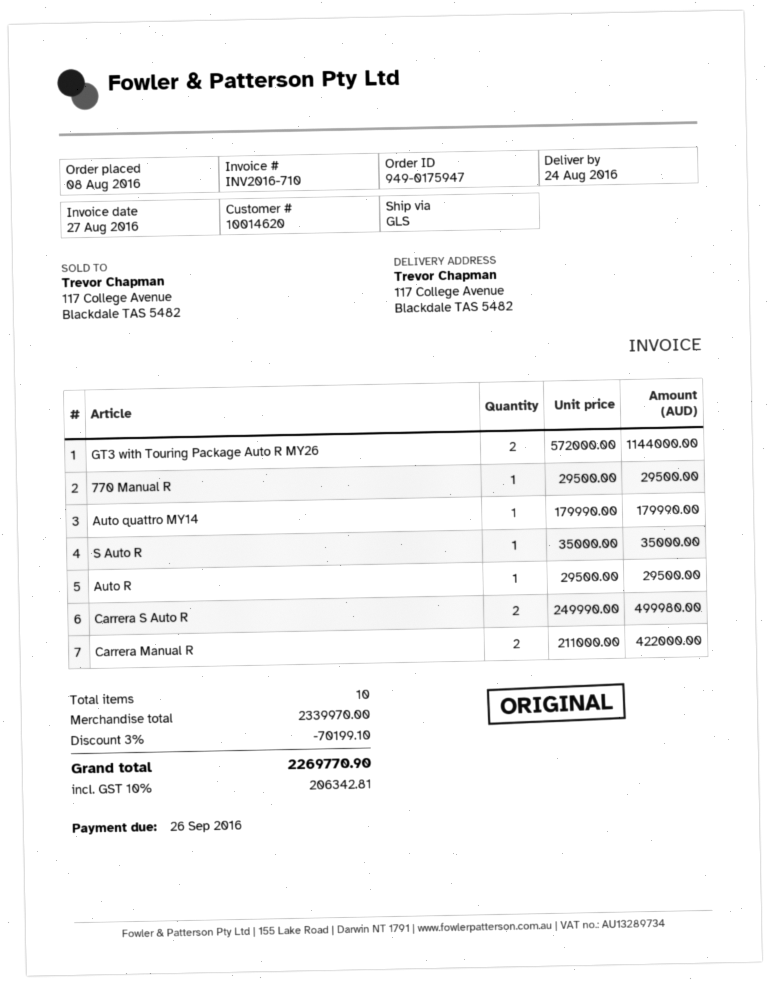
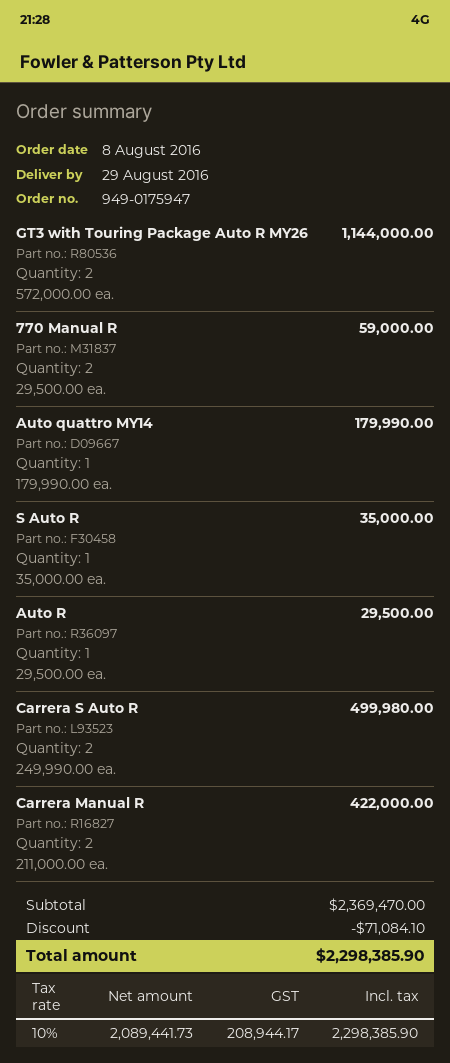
delivery date: 2016-08-24 -> 2016-08-29
770 Manual R: 1 x 29500.00 = 29500.00 -> 2 x 29500.00 = 59000.00
subtotal: 2339970.00 -> 2369470.00
discount: 70199.10 -> 71084.10
tax: 10% = 206342.81 -> 10% = 208944.17
total: 2269770.90 -> 2298385.90

